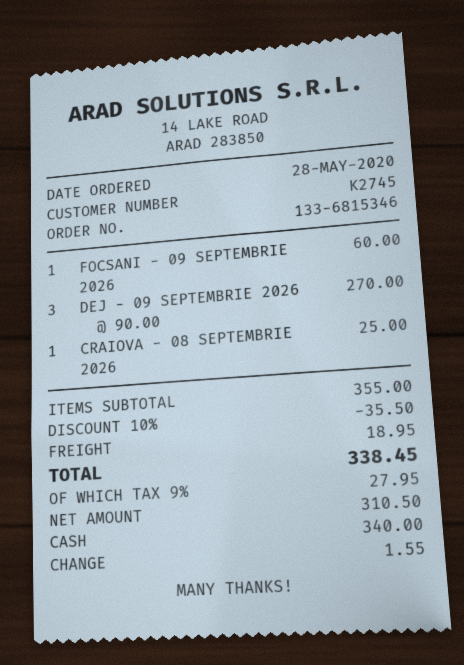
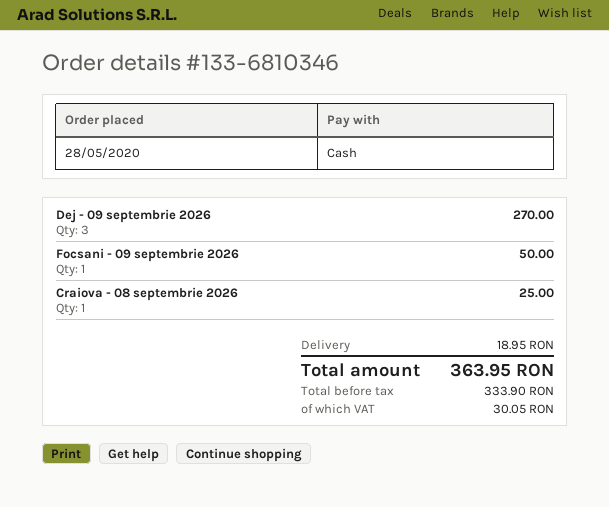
order number: 133-6815346 -> 133-6810346
FOCSANI - 09 SEPTEMBRIE 2026: 1 for 60.00 -> 1 for 50.00
discount: 10% = 35.50 -> none
net: 310.50 -> 333.90
tax: 27.95 -> 30.05
total: 338.45 -> 363.95

